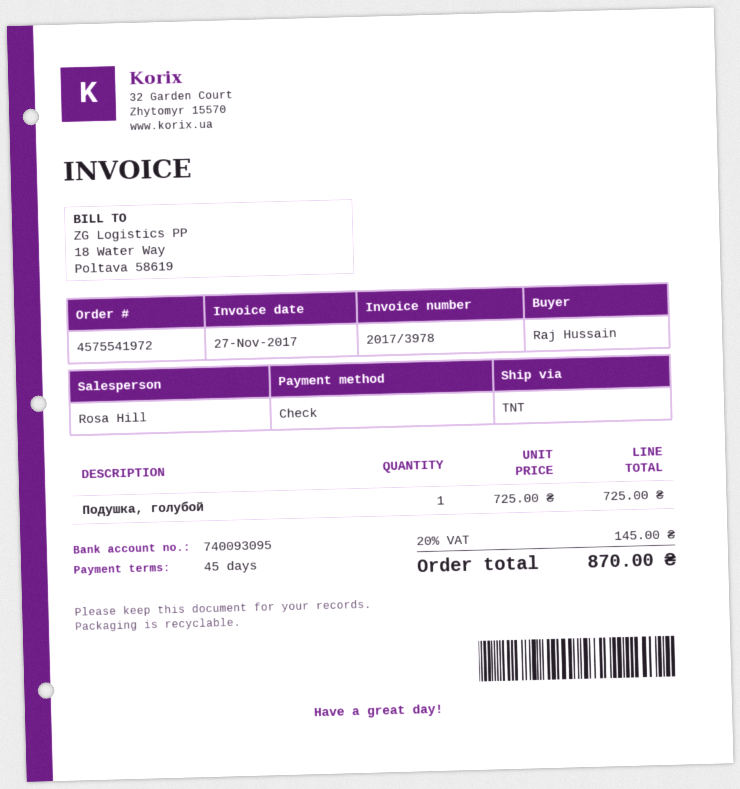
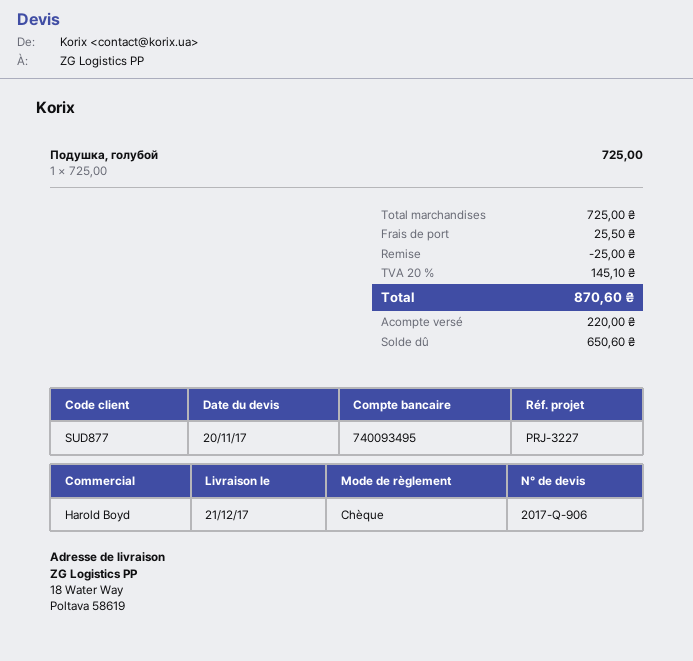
sales rep: Rosa Hill -> Harold Boyd
bank account: 740093095 -> 740093495
discount: none -> 25.00
shipping: none -> 25.50
tax: 20% = 145.00 -> 20% = 145.10
total: 870.00 -> 870.60

